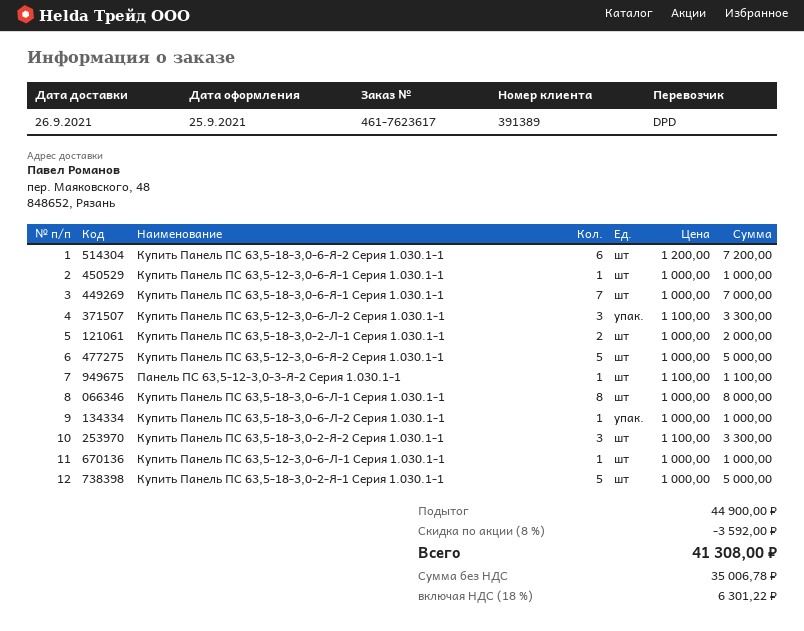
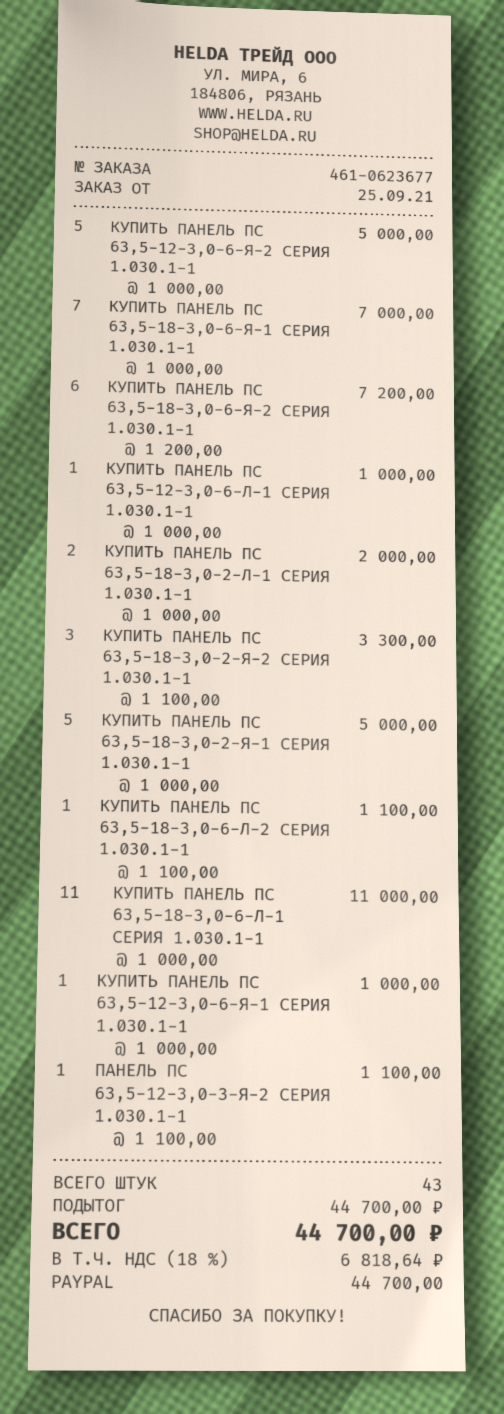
order number: 461-7623617 -> 461-0623677
Купить Панель ПС 63,5-12-3,0-6-Л-2 Серия 1.030.1-1: 3 x 1100.00 = 3300.00 -> none
Купить Панель ПС 63,5-18-3,0-6-Л-1 Серия 1.030.1-1: 8 x 1000.00 = 8000.00 -> 11 x 1000.00 = 11000.00
Купить Панель ПС 63,5-18-3,0-6-Л-2 Серия 1.030.1-1: 1 x 1000.00 = 1000.00 -> 1 x 1100.00 = 1100.00
subtotal: 44900.00 -> 44700.00
discount: 8% = 3592.00 -> none
tax: 18% = 6301.22 -> 18% = 6818.64
total: 41308.00 -> 44700.00

